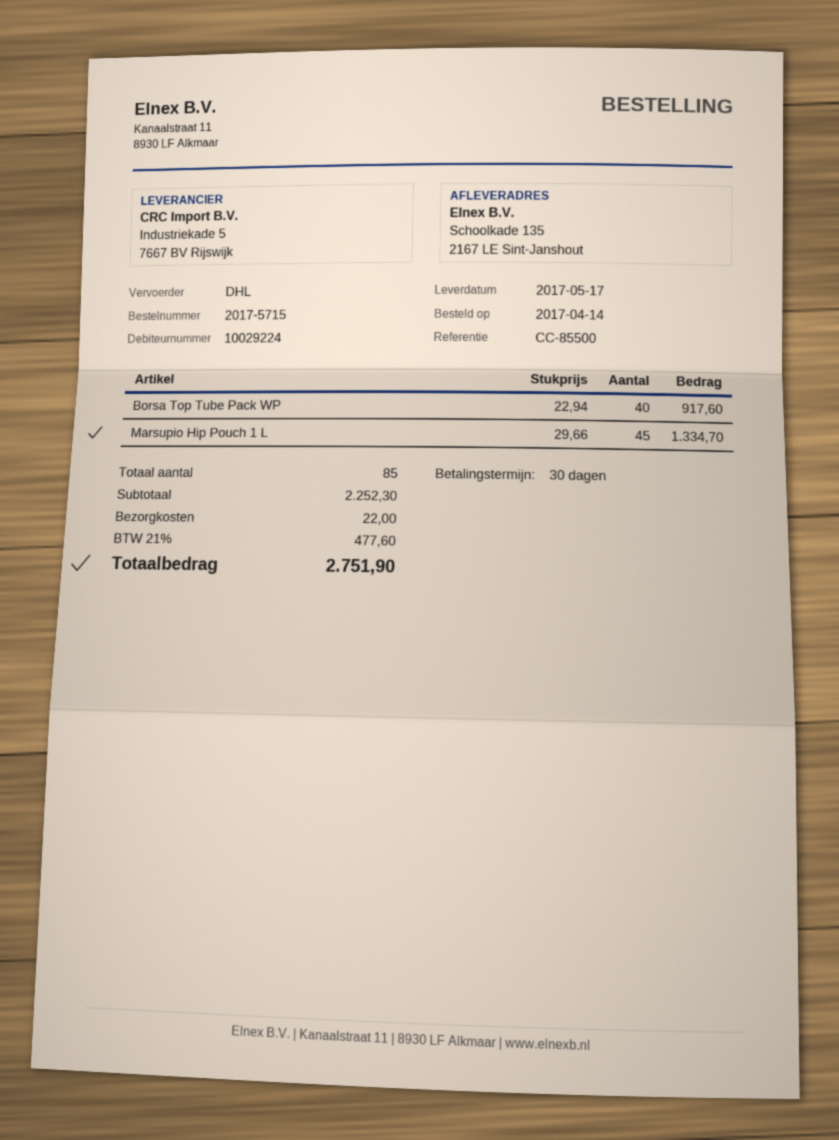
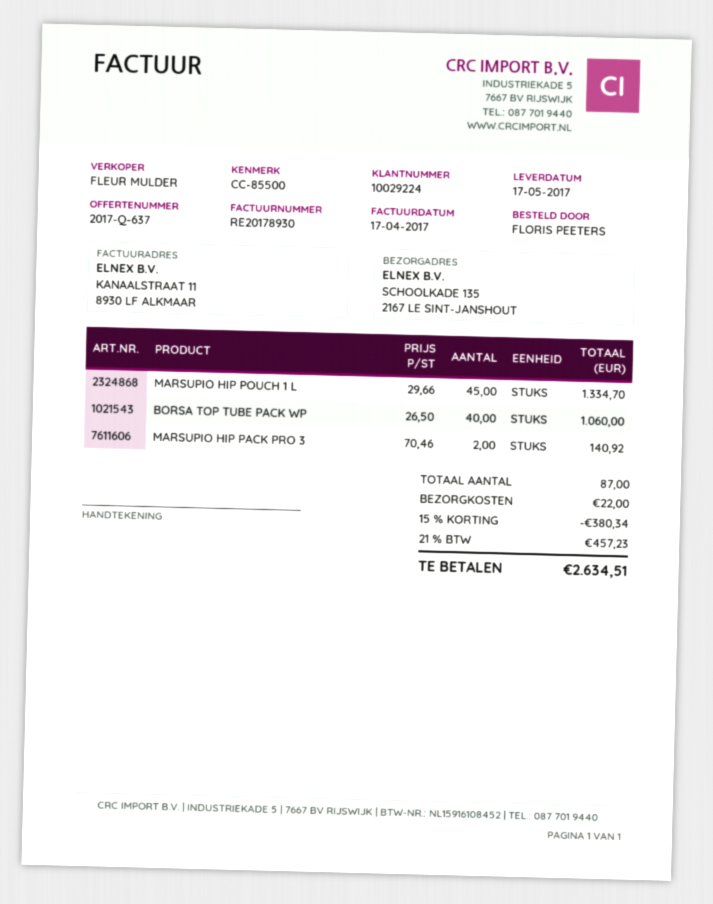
Borsa Top Tube Pack WP: 40 x 22.94 = 917.60 -> 40 x 26.50 = 1060.00
MARSUPIO HIP PACK PRO 3: none -> 2 x 70.46 = 140.92
total quantity: 85 -> 87
discount: none -> 15% = 380.34
tax: 21% = 477.60 -> 21% = 457.23
total: 2751.90 -> 2634.51

